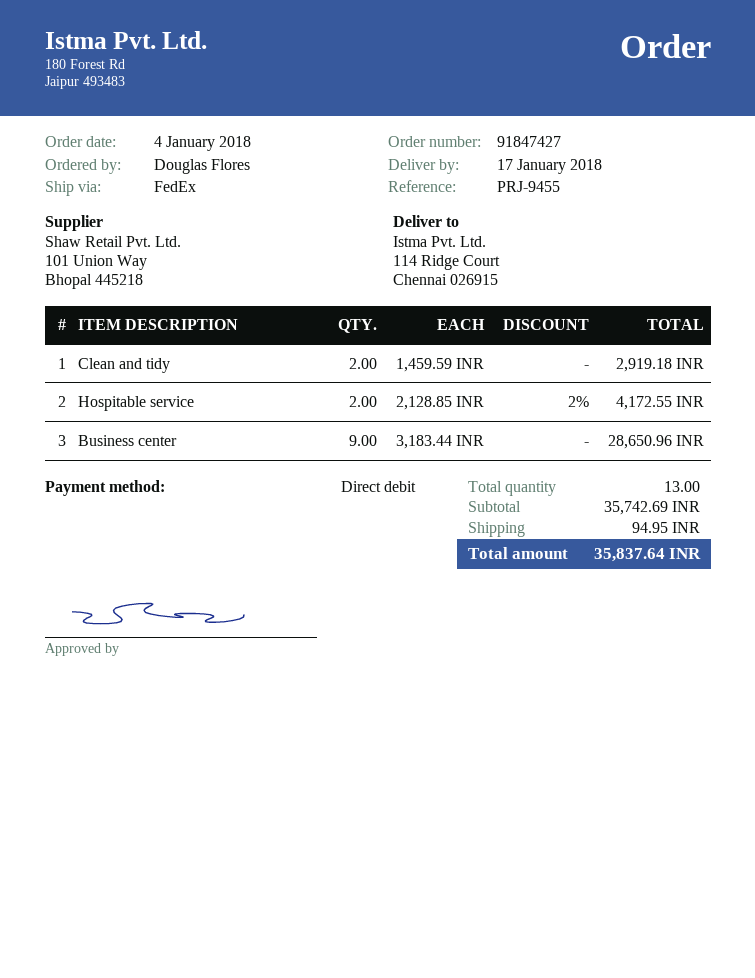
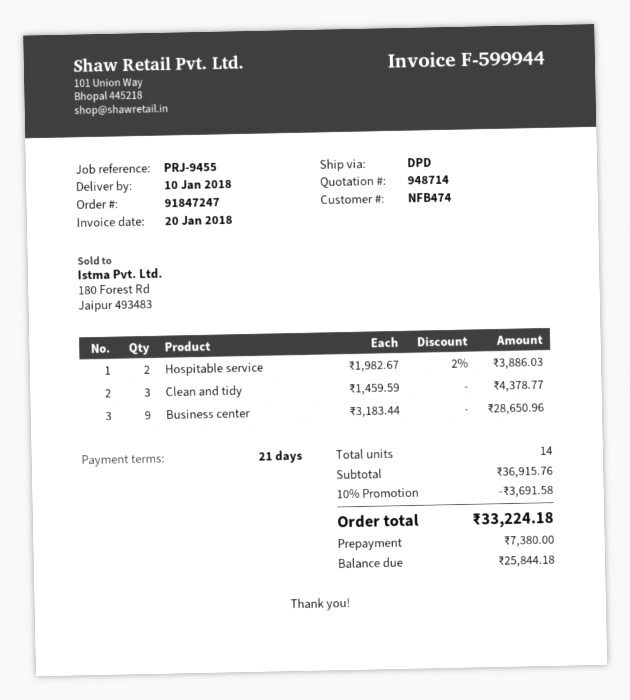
order number: 91847427 -> 91847247
delivery date: 2018-01-17 -> 2018-01-10
shipping method: FedEx -> DPD
Clean and tidy: 2 x 1459.59 = 2919.18 -> 3 x 1459.59 = 4378.77
Hospitable service: 2 x 2128.85 - 2% = 4172.55 -> 2 x 1982.67 - 2% = 3886.03
total quantity: 13 -> 14
subtotal: 35742.69 -> 36915.76
discount: none -> 10% = 3691.58
shipping: 94.95 -> none
total: 35837.64 -> 33224.18

